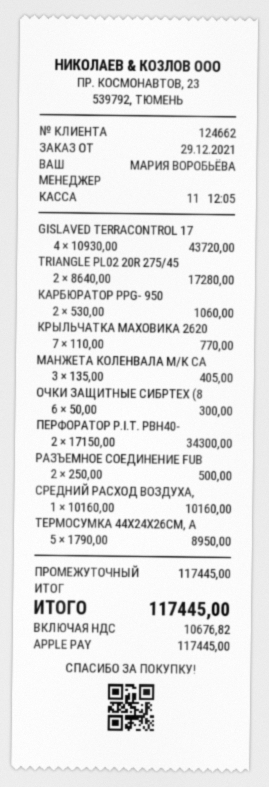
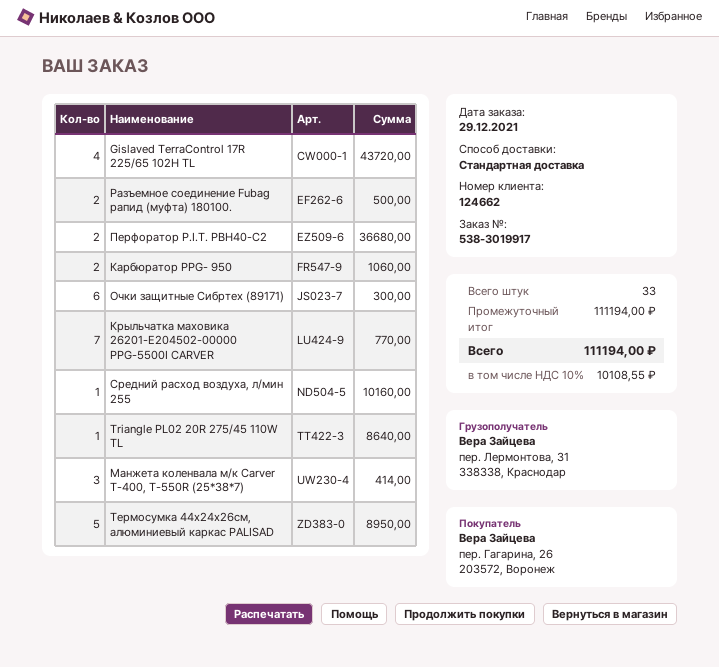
TRIANGLE PL02 20R 275/45: 2 for 17280.00 -> 1 for 8640.00
МАНЖЕТА КОЛЕНВАЛА М/К CA: 3 for 405.00 -> 3 for 414.00
ПЕРФОРАТОР P.I.T. PBH40-: 2 for 34300.00 -> 2 for 36680.00
subtotal: 117445.00 -> 111194.00
tax: 10676.82 -> 10108.55
total: 117445.00 -> 111194.00

